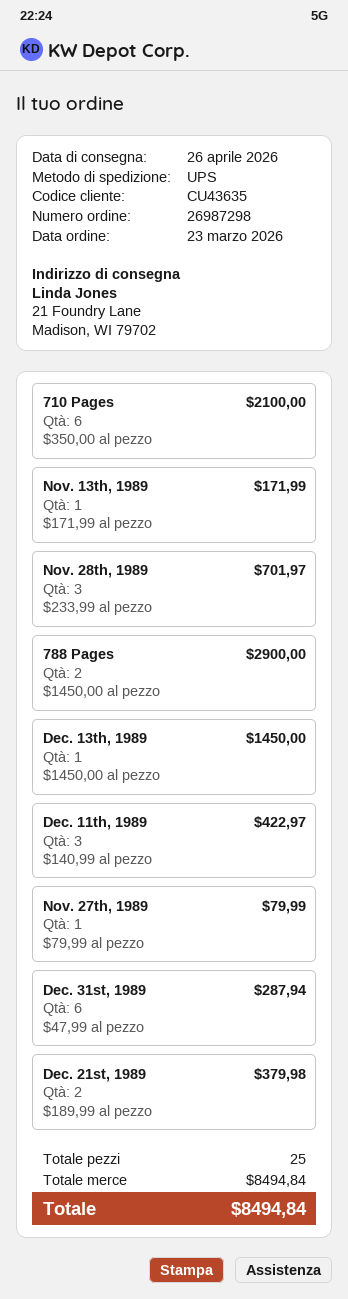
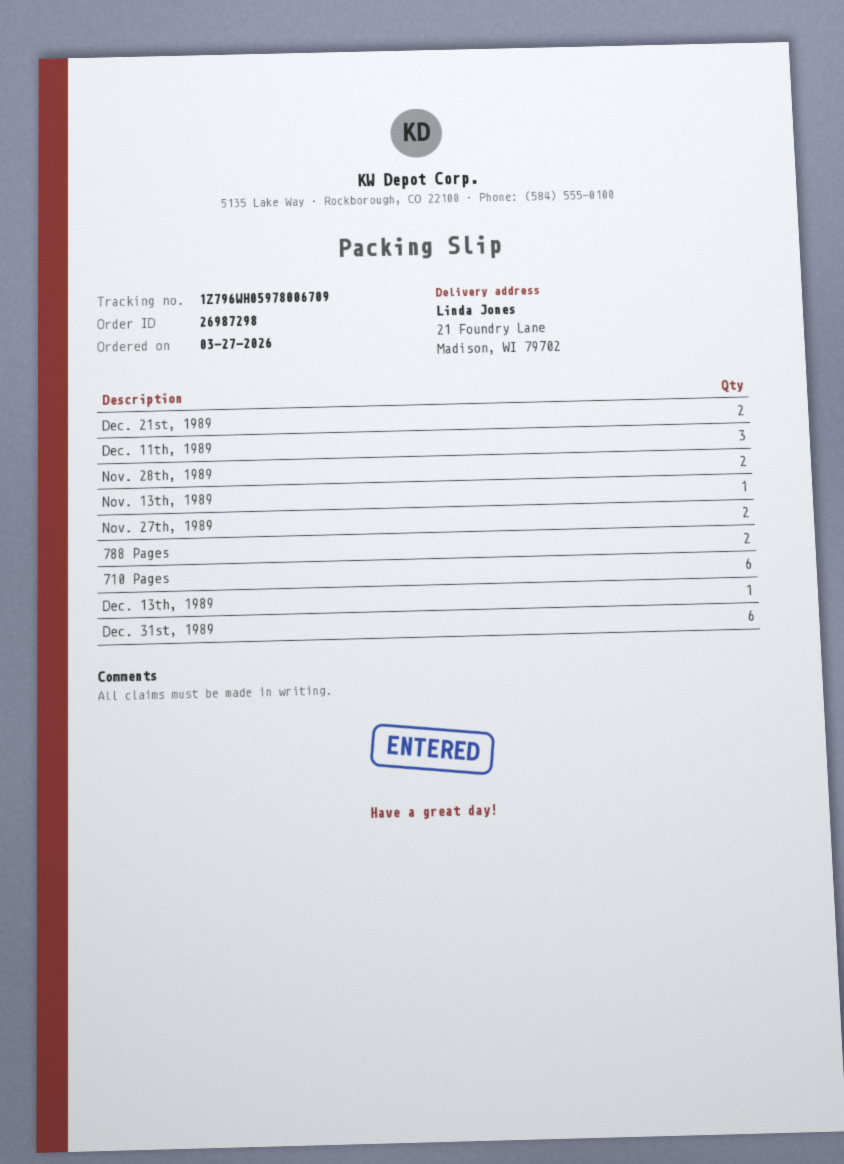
order date: 2026-03-23 -> 2026-03-27
Nov. 28th, 1989: 3 -> 2
Nov. 27th, 1989: 1 -> 2

